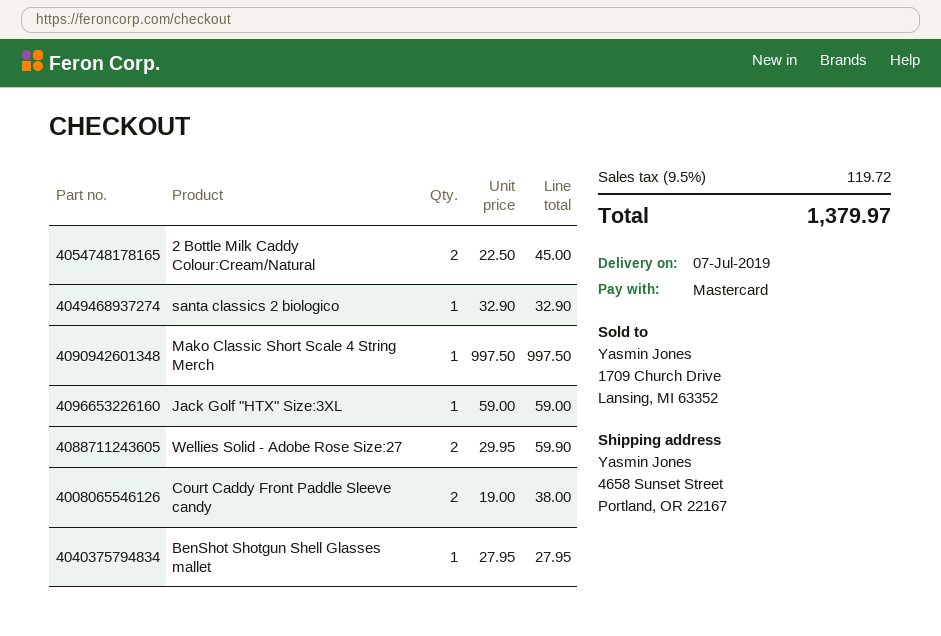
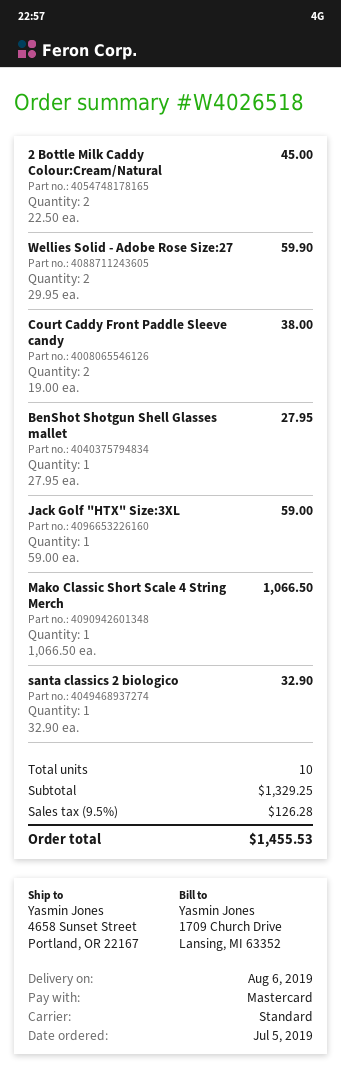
delivery date: 2019-07-07 -> 2019-08-06
Mako Classic Short Scale 4 String Merch: 1 x 997.50 = 997.50 -> 1 x 1066.50 = 1066.50
tax: 9.5% = 119.72 -> 9.5% = 126.28
total: 1379.97 -> 1455.53

